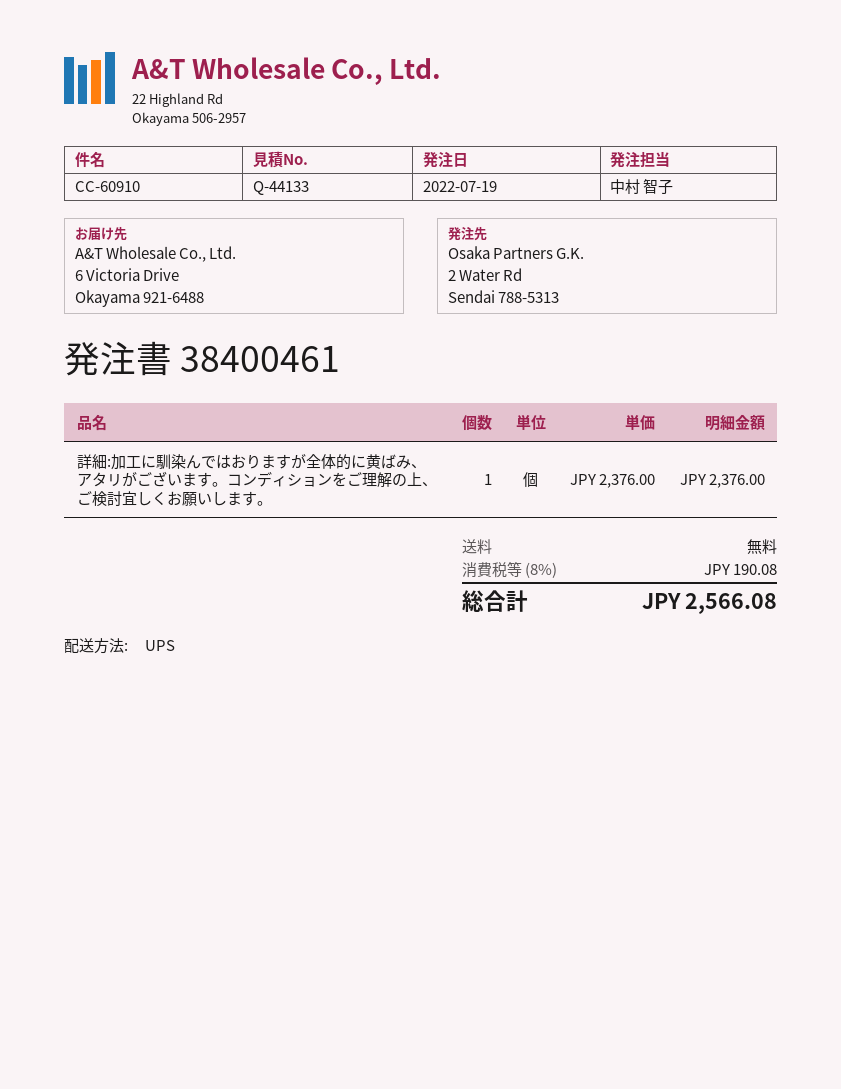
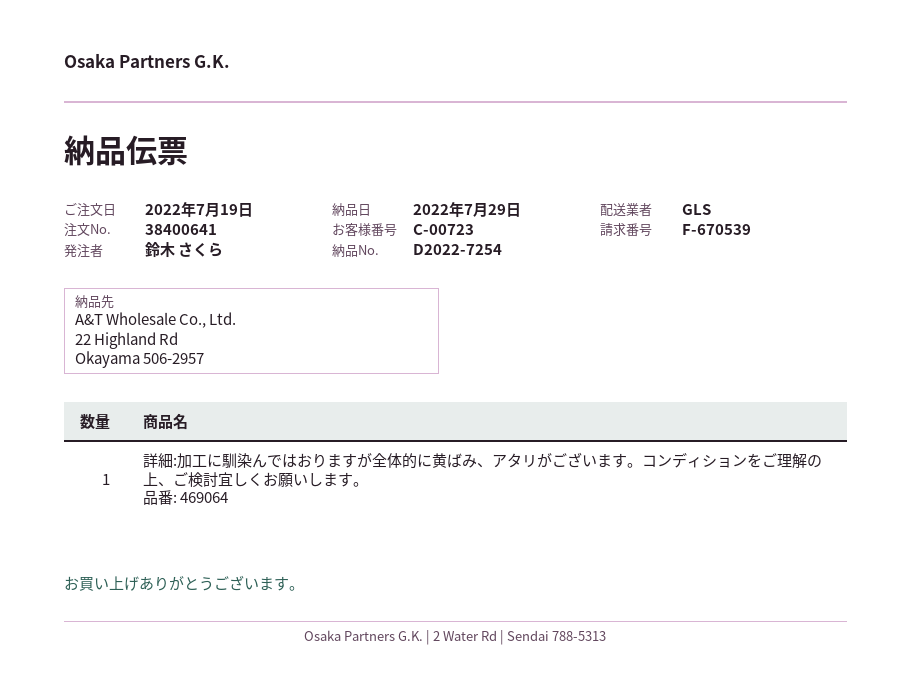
order number: 38400461 -> 38400641
ordered by: 中村 智子 -> 鈴木 さくら
shipping method: UPS -> GLS
ship to: 6 Victoria Drive, Okayama 921-6488 -> 22 Highland Rd, Okayama 506-2957

